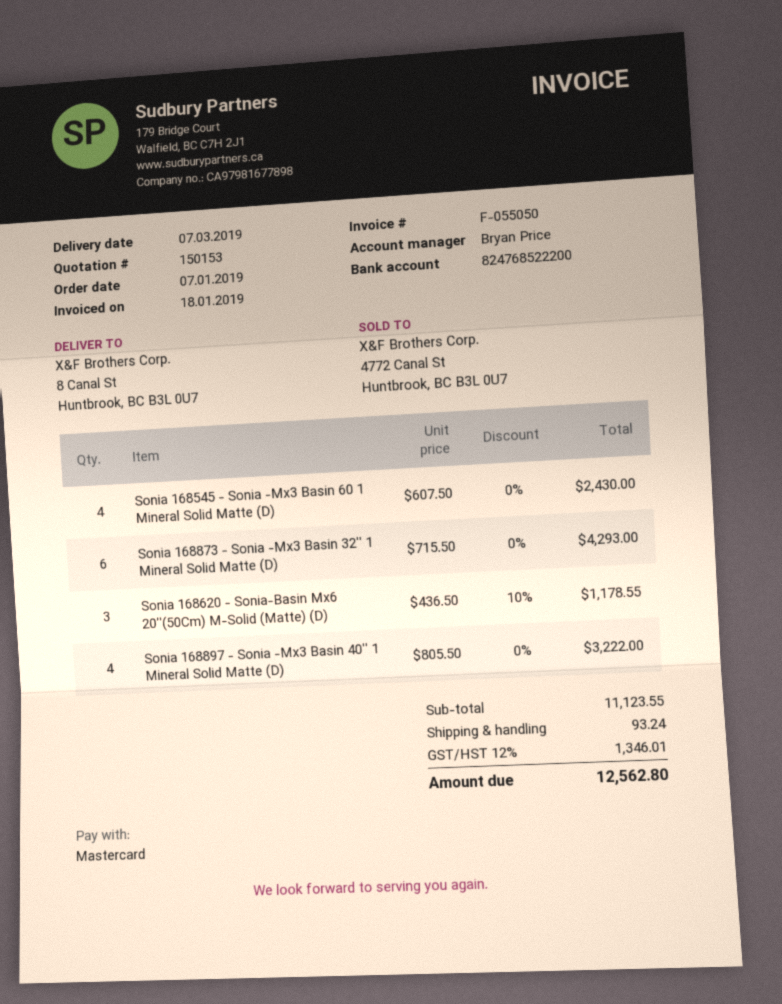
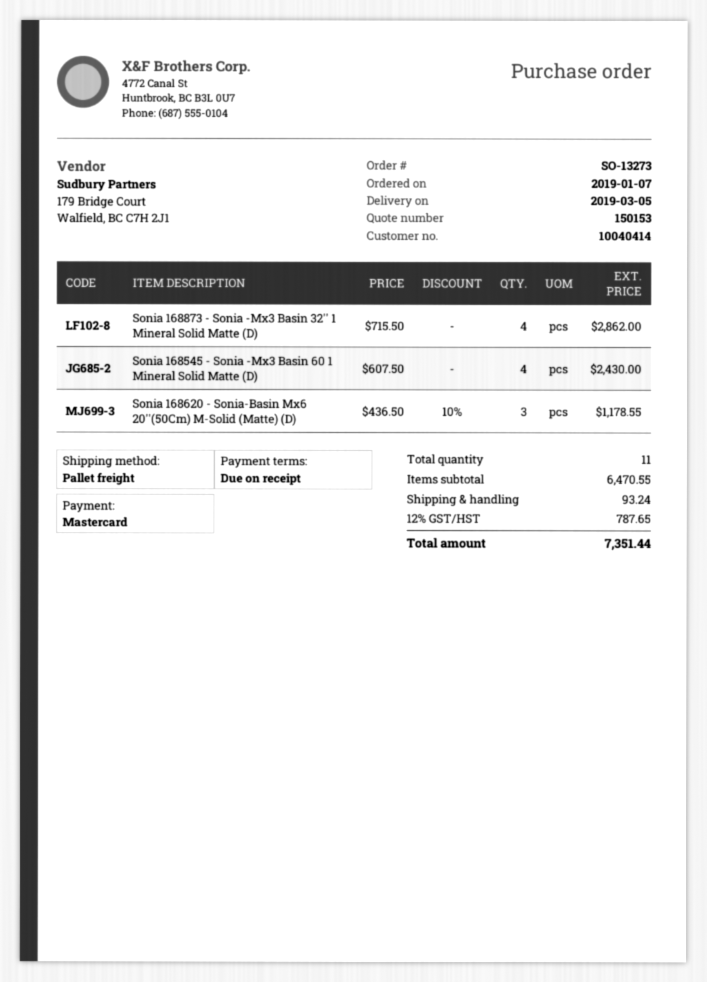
delivery date: 2019-03-07 -> 2019-03-05
Sonia 168873 - Sonia -Mx3 Basin 32'' 1 Mineral Solid Matte (D): 6 x 715.50 = 4293.00 -> 4 x 715.50 = 2862.00
Sonia 168897 - Sonia -Mx3 Basin 40'' 1 Mineral Solid Matte (D): 4 x 805.50 = 3222.00 -> none
subtotal: 11123.55 -> 6470.55
tax: 12% = 1346.01 -> 12% = 787.65
total: 12562.80 -> 7351.44

